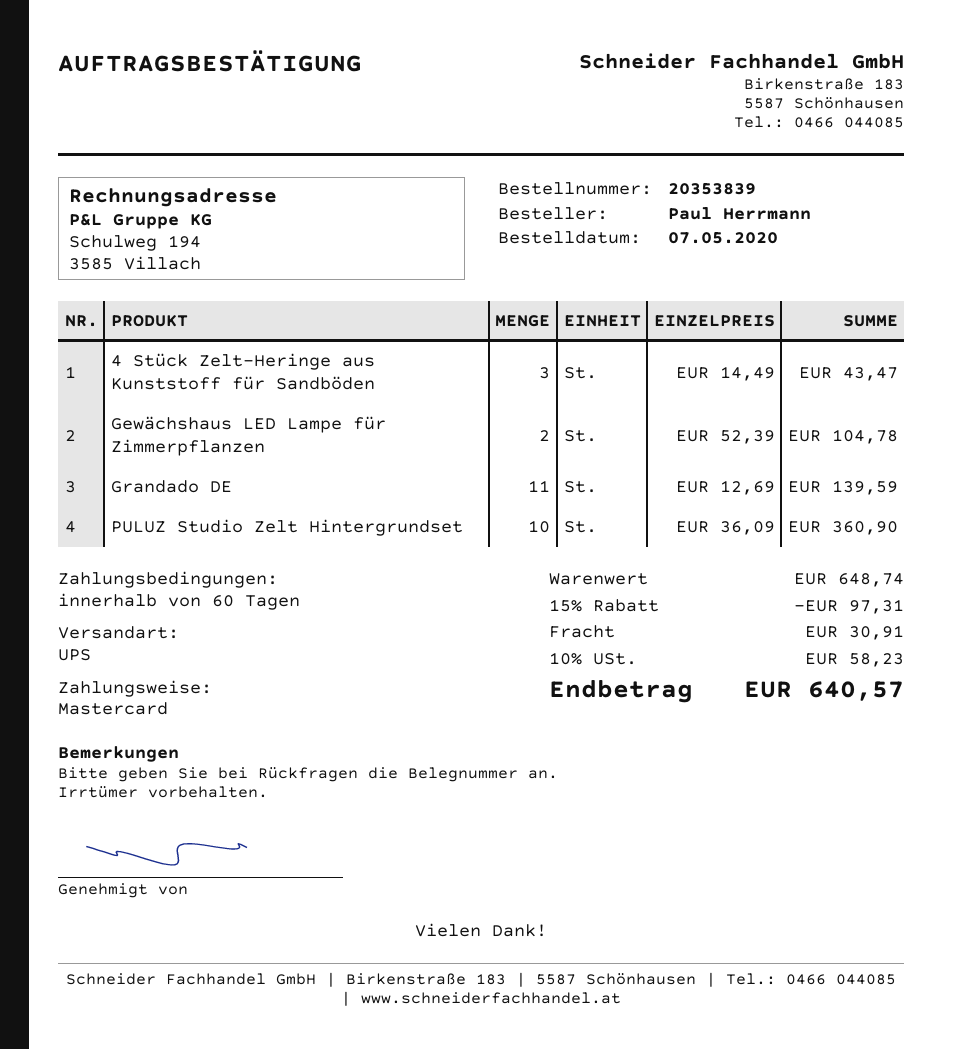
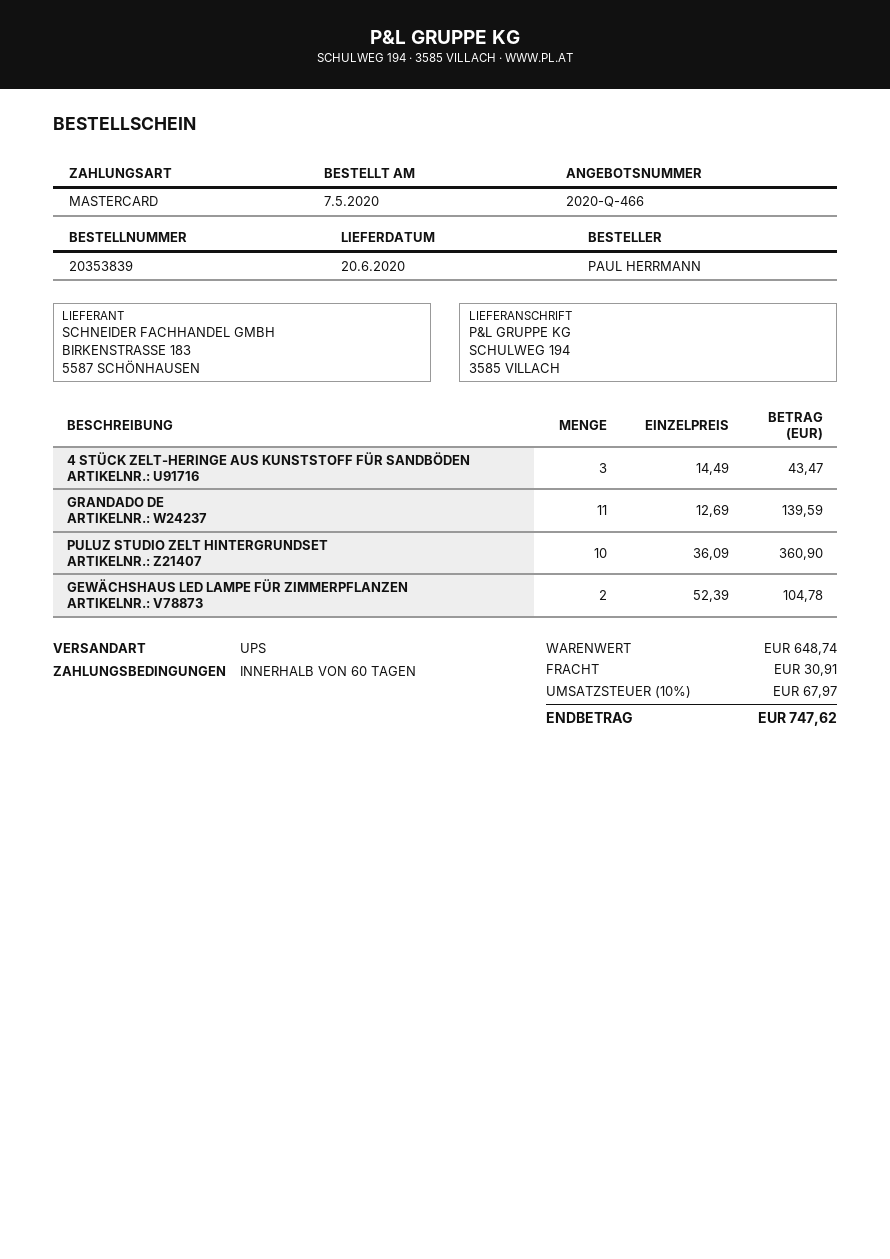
discount: 15% = 97.31 -> none
tax: 10% = 58.23 -> 10% = 67.97
total: 640.57 -> 747.62

